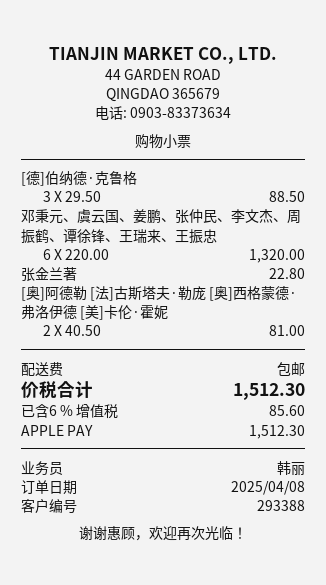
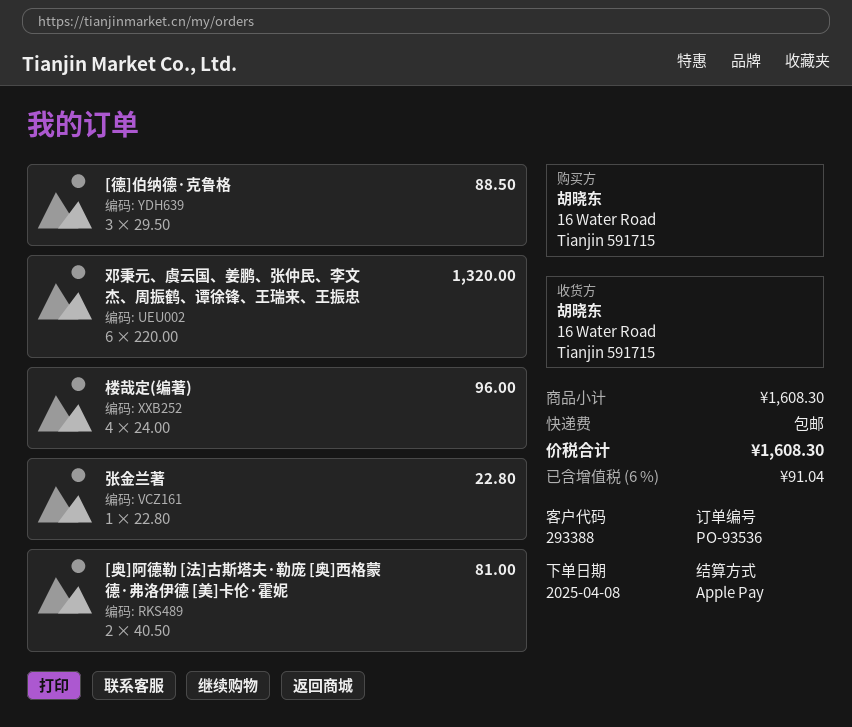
楼哉定(编著): none -> 4 x 24.00 = 96.00
tax: 6% = 85.60 -> 6% = 91.04
total: 1512.30 -> 1608.30

